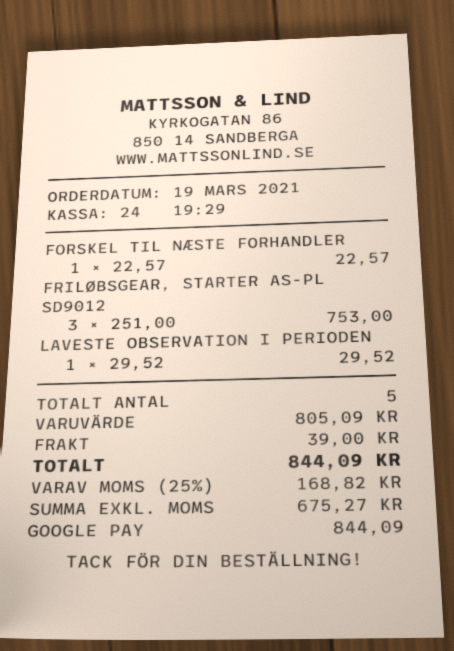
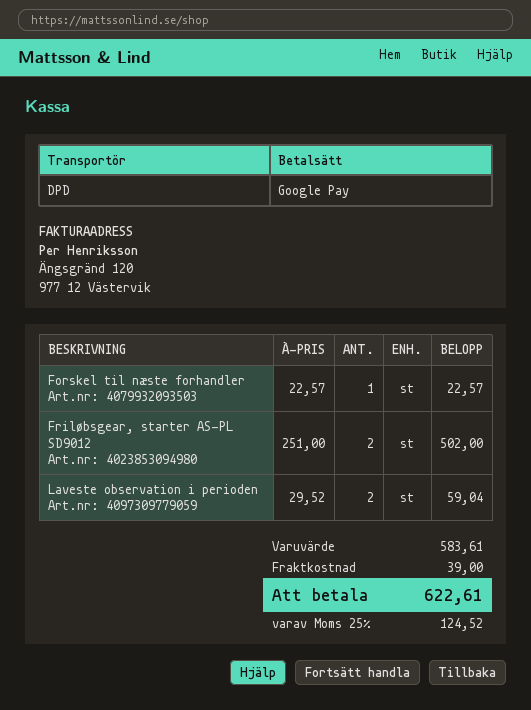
FRILØBSGEAR, STARTER AS-PL SD9012: 3 x 251.00 = 753.00 -> 2 x 251.00 = 502.00
LAVESTE OBSERVATION I PERIODEN: 1 x 29.52 = 29.52 -> 2 x 29.52 = 59.04
subtotal: 805.09 -> 583.61
tax: 25% = 168.82 -> 25% = 124.52
total: 844.09 -> 622.61

